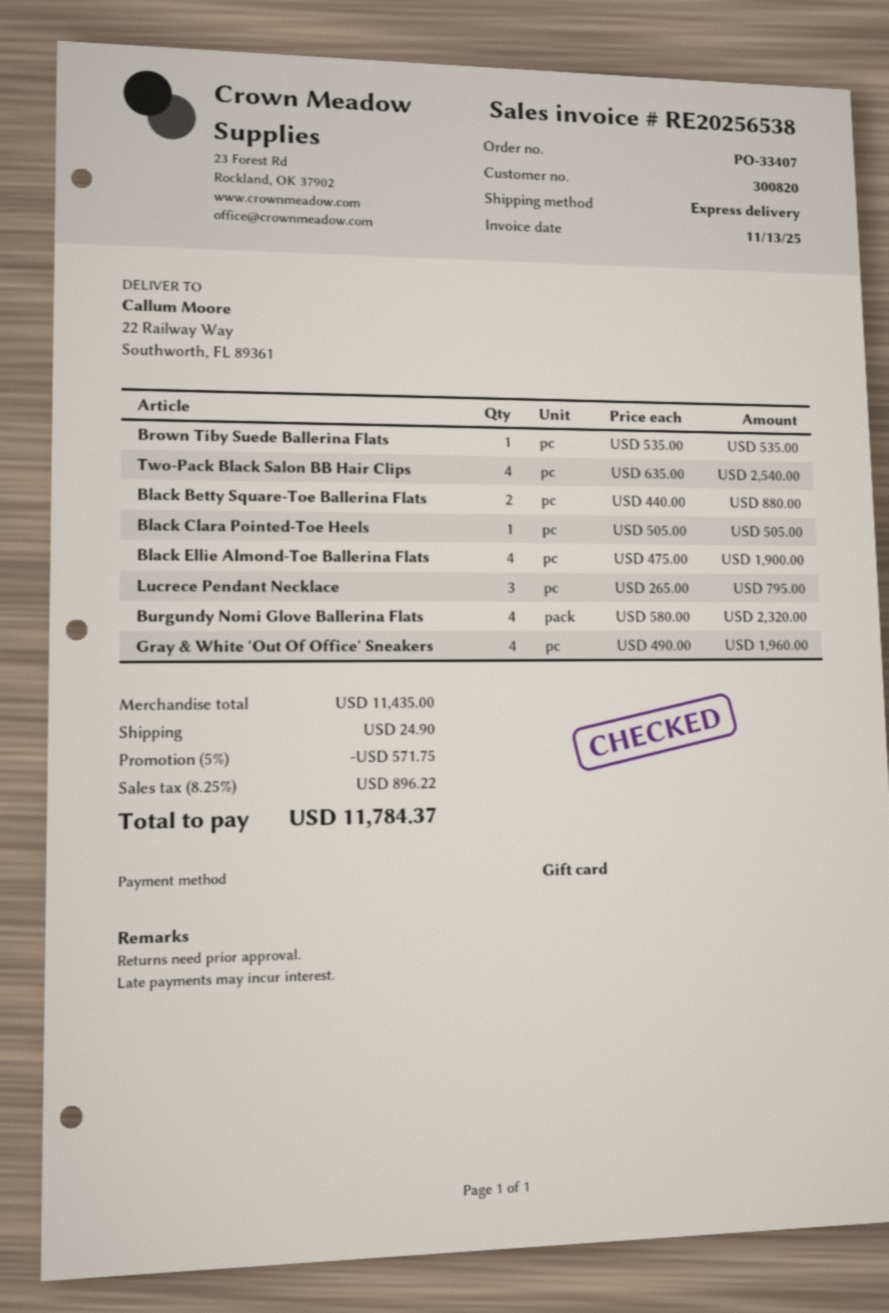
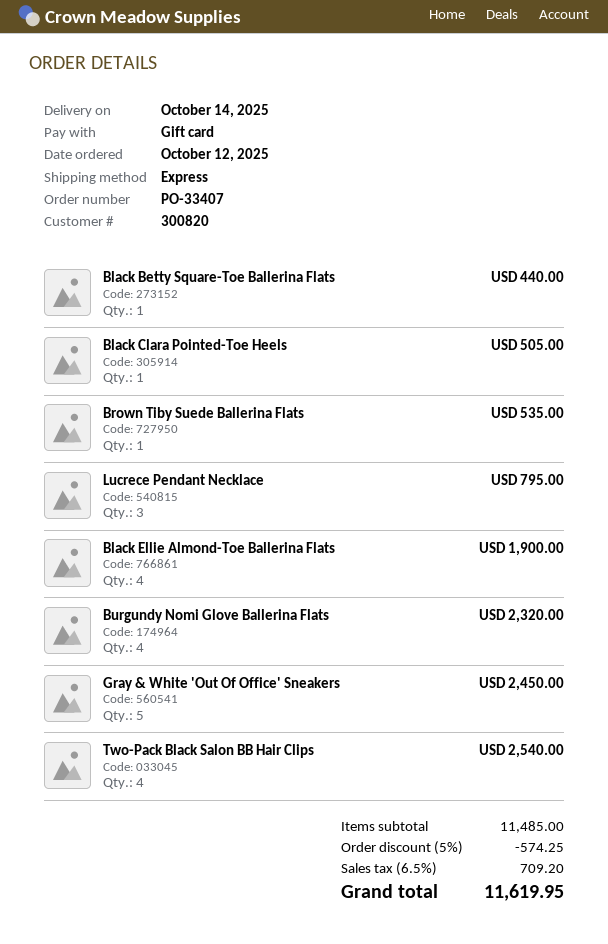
Black Betty Square-Toe Ballerina Flats: 2 for 880.00 -> 1 for 440.00
Gray & White 'Out Of Office' Sneakers: 4 for 1960.00 -> 5 for 2450.00
subtotal: 11435.00 -> 11485.00
discount: 5% = 571.75 -> 5% = 574.25
shipping: 24.90 -> none
tax: 8.25% = 896.22 -> 6.5% = 709.20
total: 11784.37 -> 11619.95

